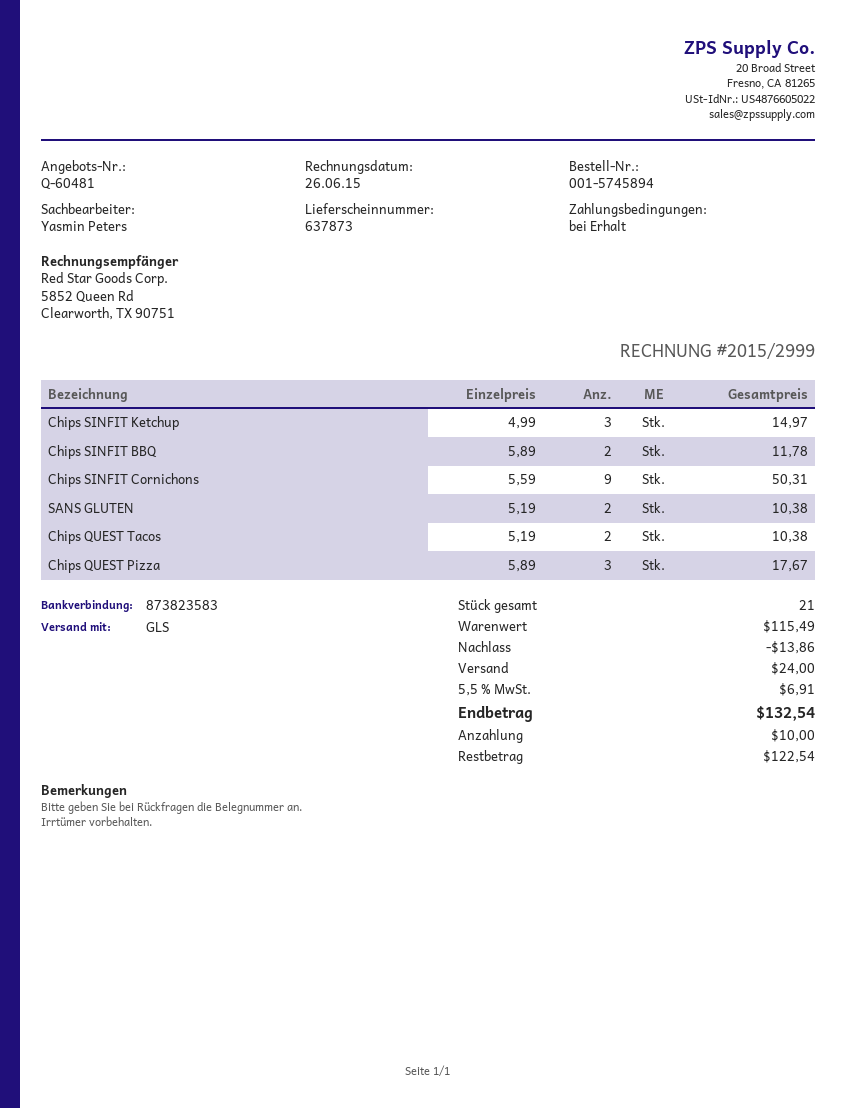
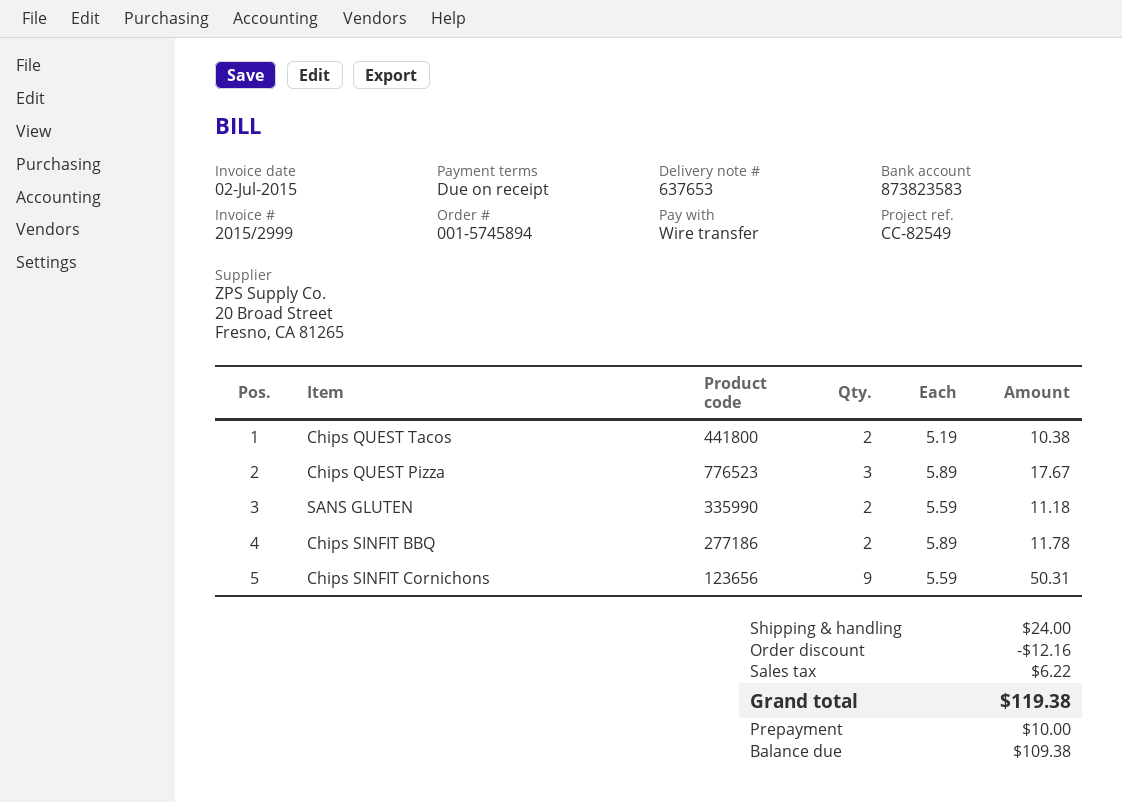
delivery note number: 637873 -> 637653
invoice date: 2015-06-26 -> 2015-07-02
Chips SINFIT Ketchup: 3 x 4.99 = 14.97 -> none
SANS GLUTEN: 2 x 5.19 = 10.38 -> 2 x 5.59 = 11.18
discount: 13.86 -> 12.16
tax: 6.91 -> 6.22
total: 132.54 -> 119.38
balance: 122.54 -> 109.38

